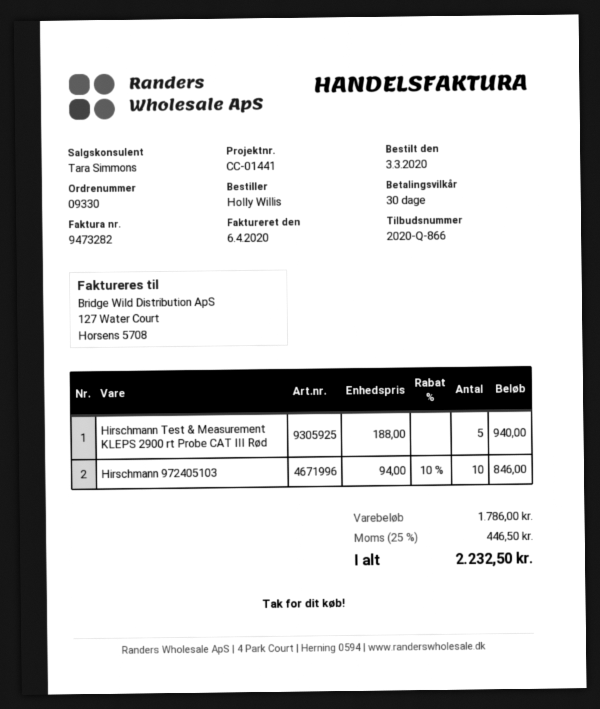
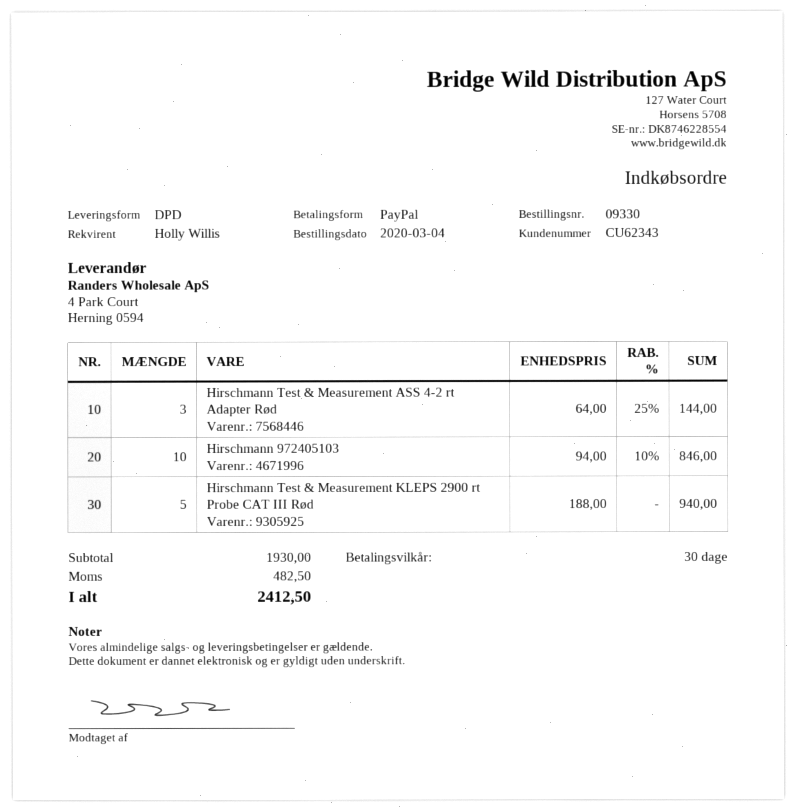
order date: 2020-03-03 -> 2020-03-04
Hirschmann Test & Measurement ASS 4-2 rt Adapter Rød: none -> 3 x 64.00 - 25% = 144.00
subtotal: 1786.00 -> 1930.00
tax: 446.50 -> 482.50
total: 2232.50 -> 2412.50

